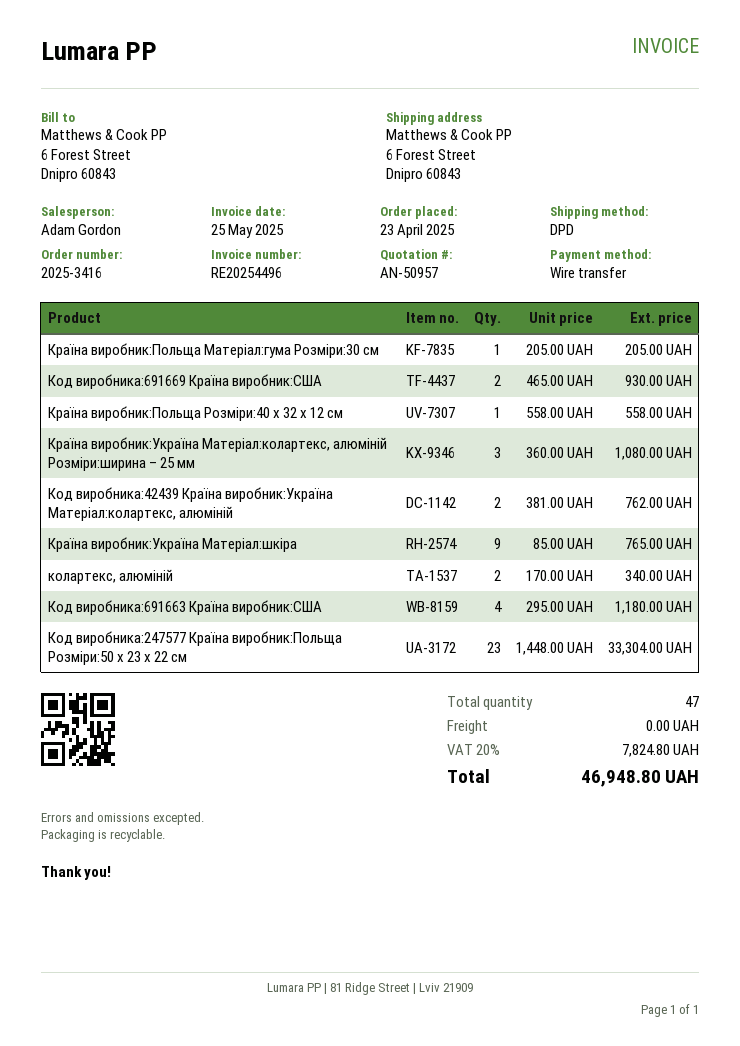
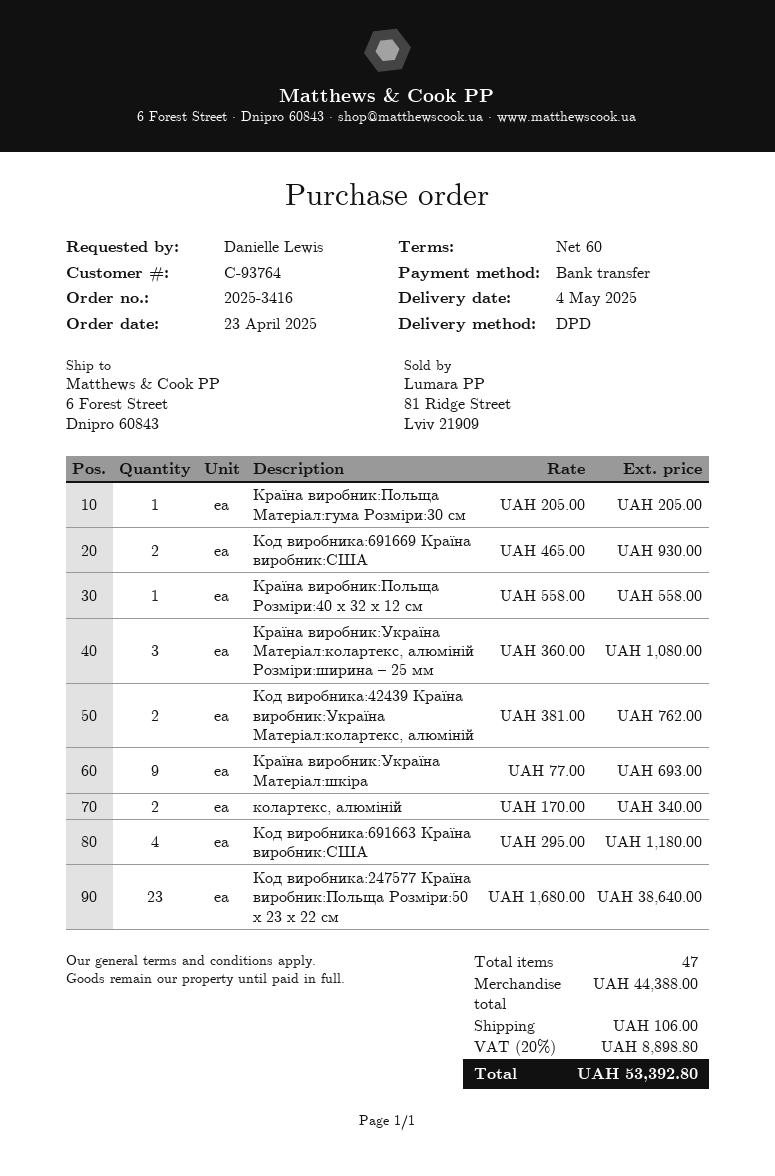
Країна виробник:Україна Матеріал:шкіра: 9 x 85.00 = 765.00 -> 9 x 77.00 = 693.00
Код виробника:247577 Країна виробник:Польща Розміри:50 x 23 x 22 см: 23 x 1448.00 = 33304.00 -> 23 x 1680.00 = 38640.00
shipping: 0.00 -> 106.00
tax: 20% = 7824.80 -> 20% = 8898.80
total: 46948.80 -> 53392.80

